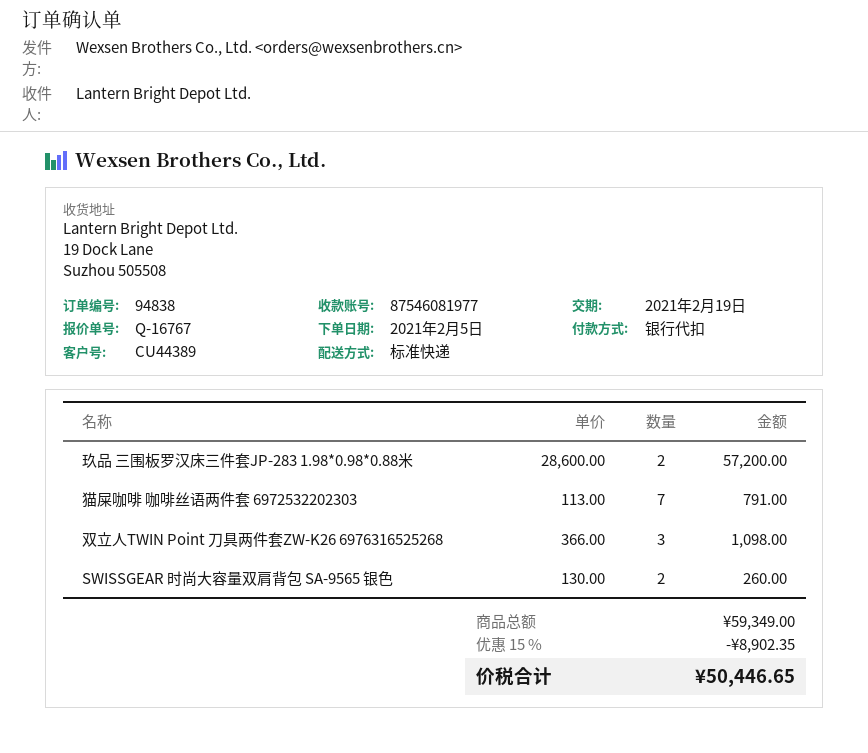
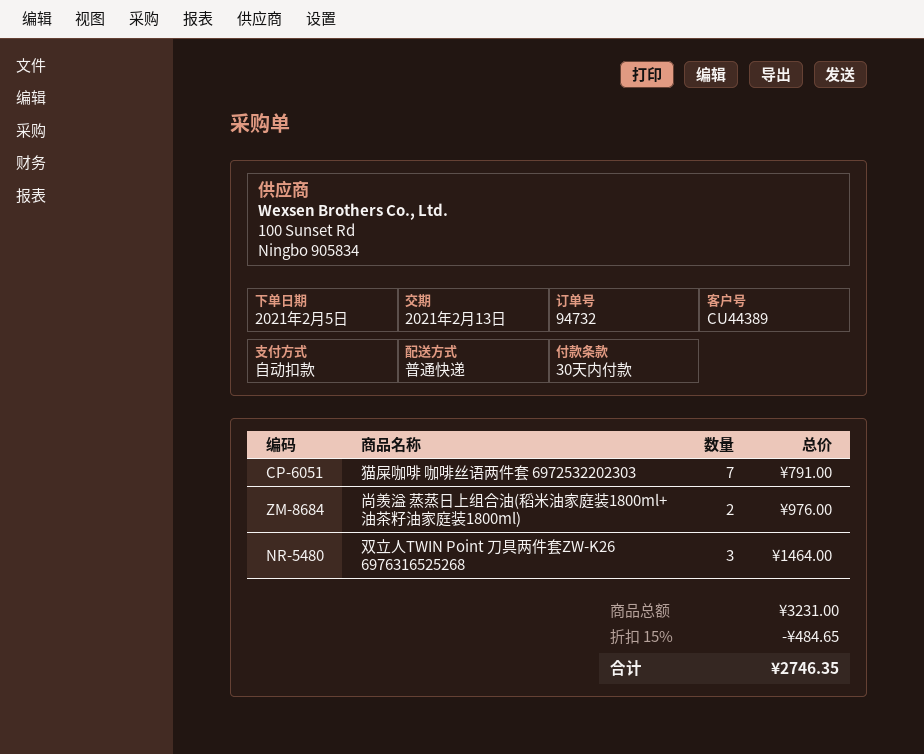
order number: 94838 -> 94732
delivery date: 2021-02-19 -> 2021-02-13
玖品 三围板罗汉床三件套JP-283 1.98*0.98*0.88米: 2 for 57200.00 -> none
双立人TWIN Point 刀具两件套ZW-K26 6976316525268: 3 for 1098.00 -> 3 for 1464.00
SWISSGEAR 时尚大容量双肩背包 SA-9565 银色: 2 for 260.00 -> none
尚羡溢 蒸蒸日上组合油(稻米油家庭装1800ml+油茶籽油家庭装1800ml): none -> 2 for 976.00
subtotal: 59349.00 -> 3231.00
discount: 15% = 8902.35 -> 15% = 484.65
total: 50446.65 -> 2746.35

